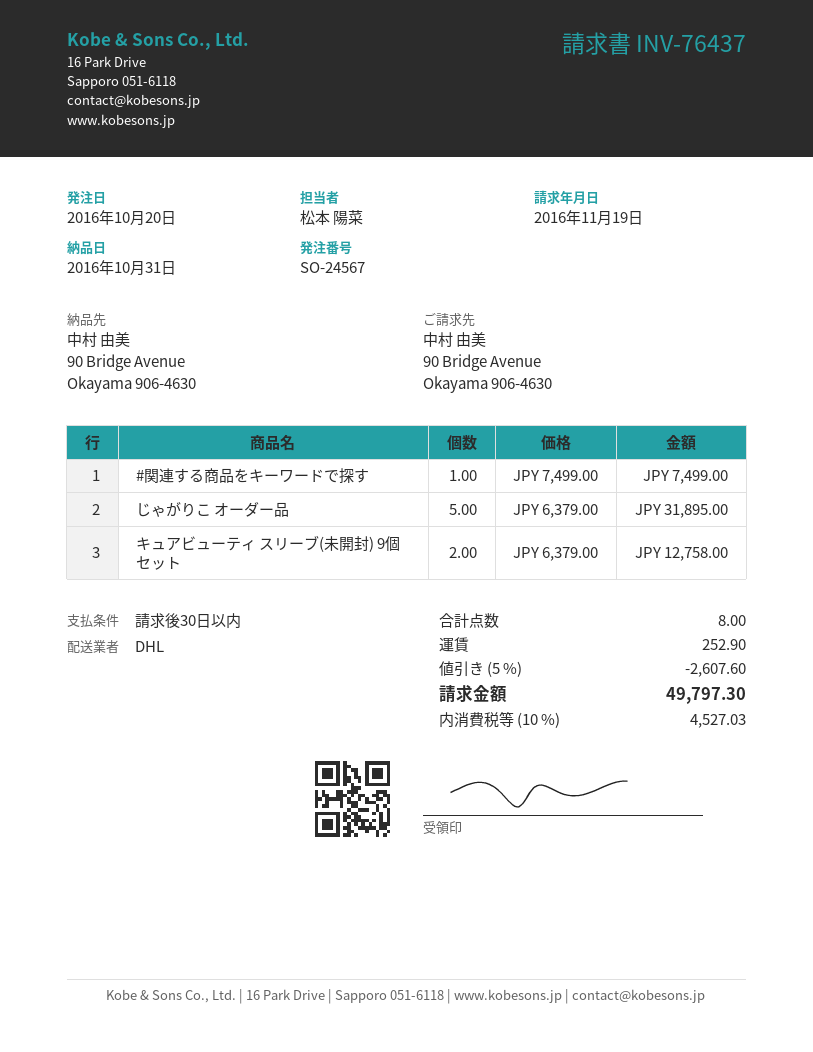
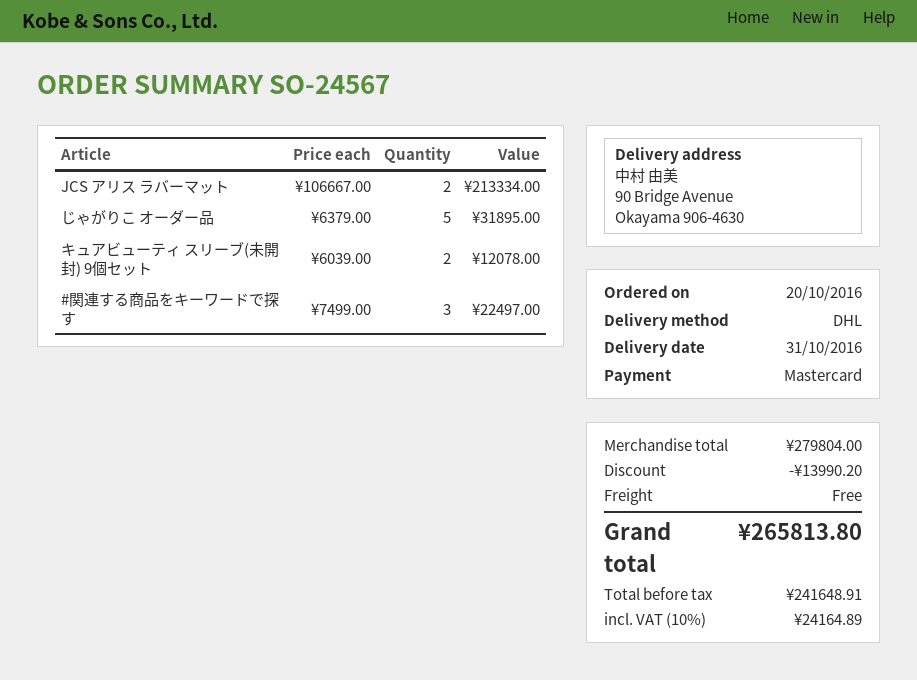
#関連する商品をキーワードで探す: 1 x 7499.00 = 7499.00 -> 3 x 7499.00 = 22497.00
キュアビューティ スリーブ(未開封) 9個セット: 2 x 6379.00 = 12758.00 -> 2 x 6039.00 = 12078.00
JCS アリス ラバーマット: none -> 2 x 106667.00 = 213334.00
discount: 2607.60 -> 13990.20
shipping: 252.90 -> 0.00
tax: 10% = 4527.03 -> 10% = 24164.89
total: 49797.30 -> 265813.80

